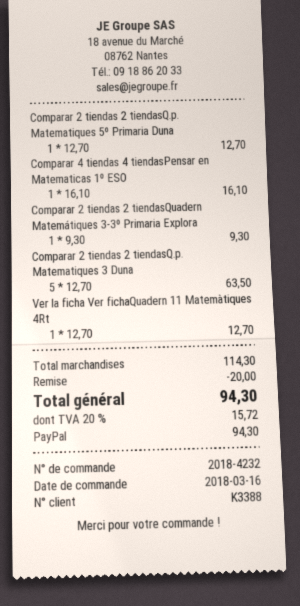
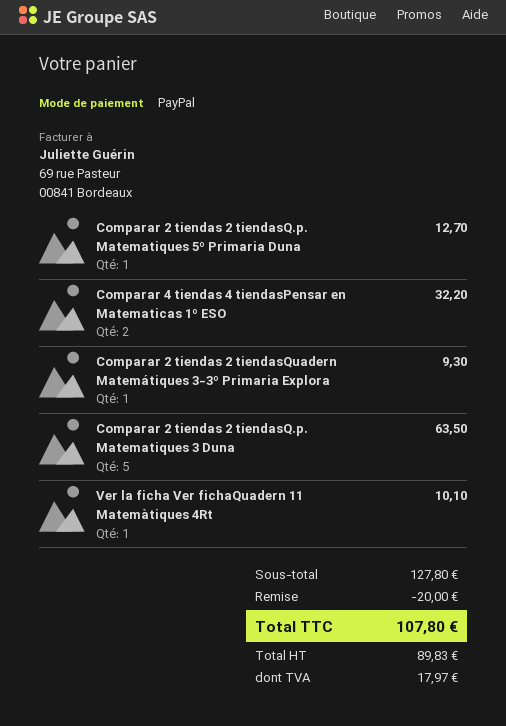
Comparar 4 tiendas 4 tiendasPensar en Matematicas 1º ESO: 1 for 16.10 -> 2 for 32.20
Ver la ficha Ver fichaQuadern 11 Matemàtiques 4Rt: 1 for 12.70 -> 1 for 10.10
subtotal: 114.30 -> 127.80
tax: 15.72 -> 17.97
total: 94.30 -> 107.80

